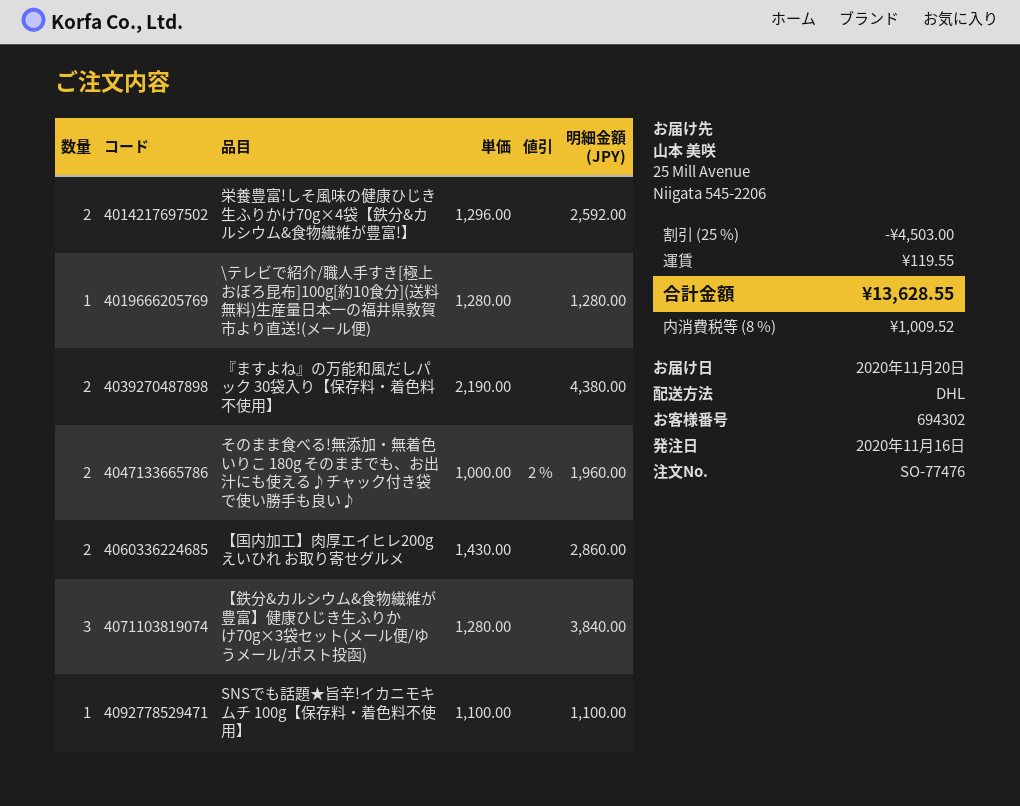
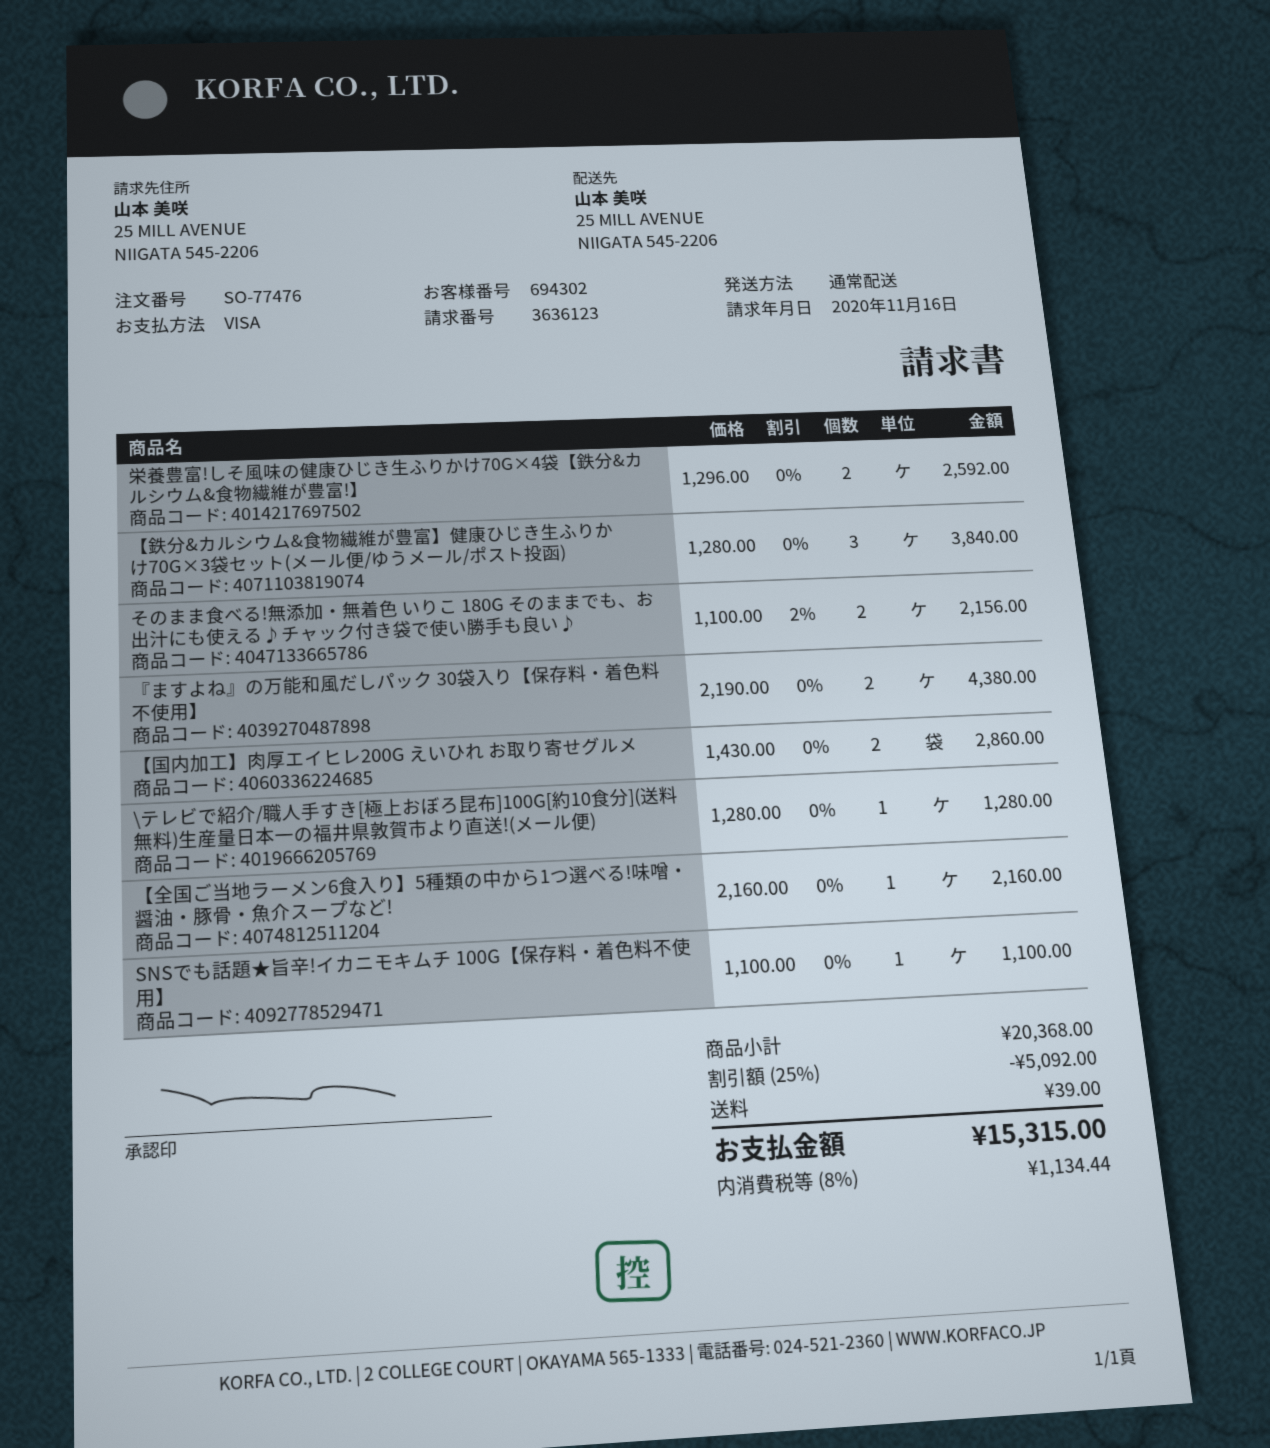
shipping method: DHL -> standard
そのまま食べる!無添加・無着色 いりこ 180g そのままでも、お出汁にも使える♪チャック付き袋で使い勝手も良い♪: 2 x 1000.00 - 2% = 1960.00 -> 2 x 1100.00 - 2% = 2156.00
【全国ご当地ラーメン6食入り】5種類の中から1つ選べる!味噌・醤油・豚骨・魚介スープなど!: none -> 1 x 2160.00 = 2160.00
discount: 25% = 4503.00 -> 25% = 5092.00
shipping: 119.55 -> 39.00
tax: 8% = 1009.52 -> 8% = 1134.44
total: 13628.55 -> 15315.00

